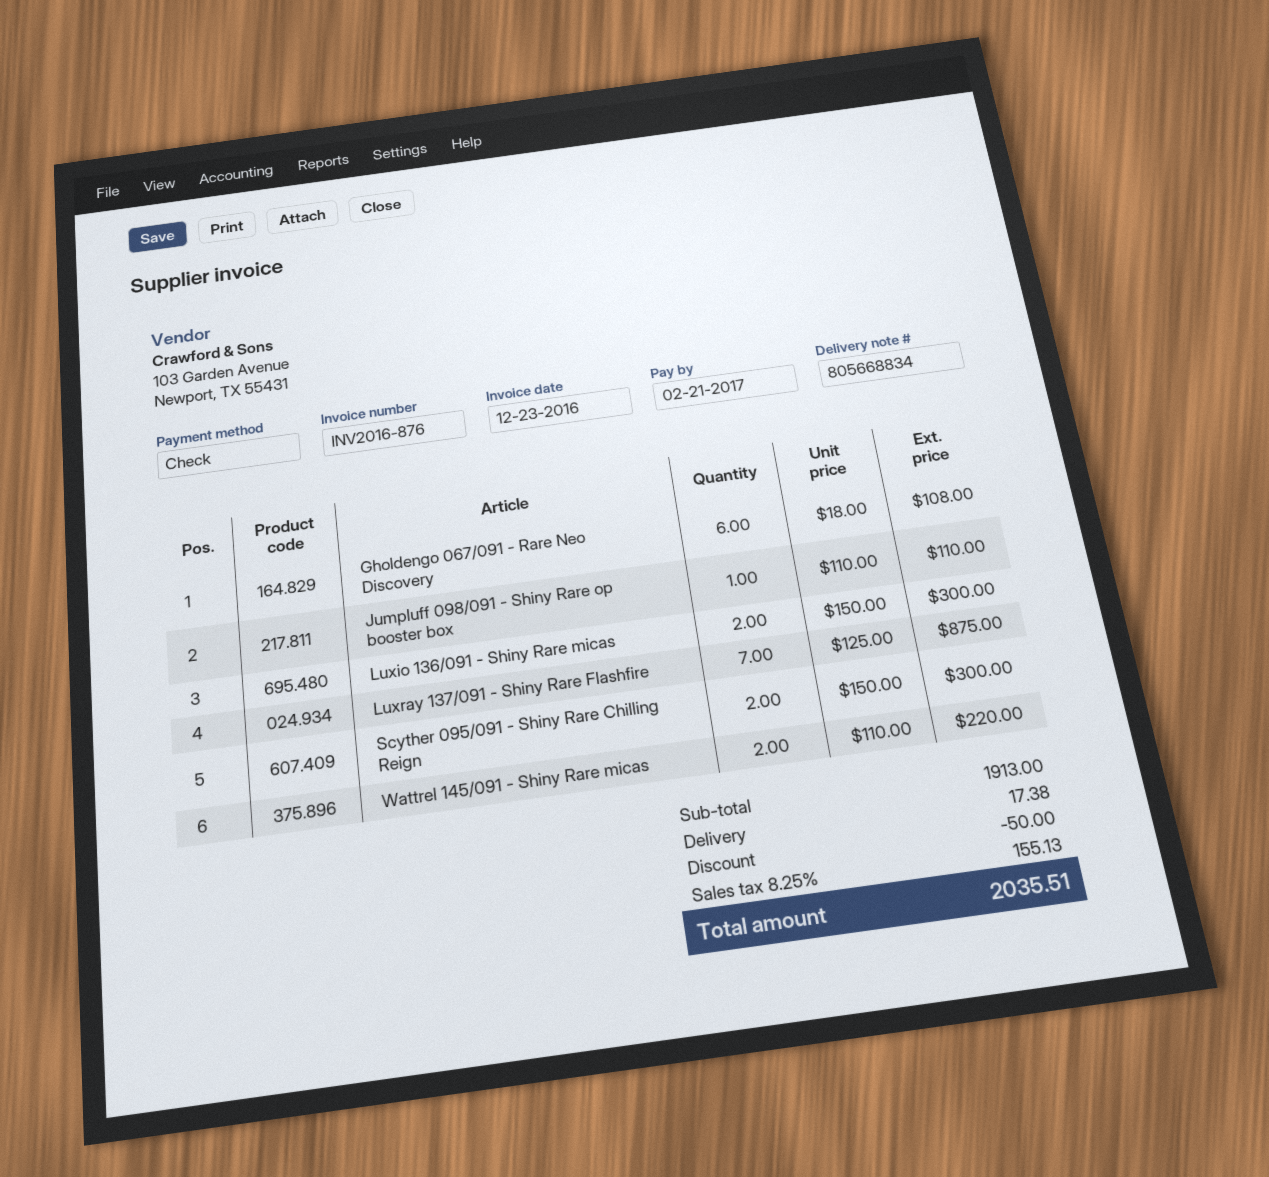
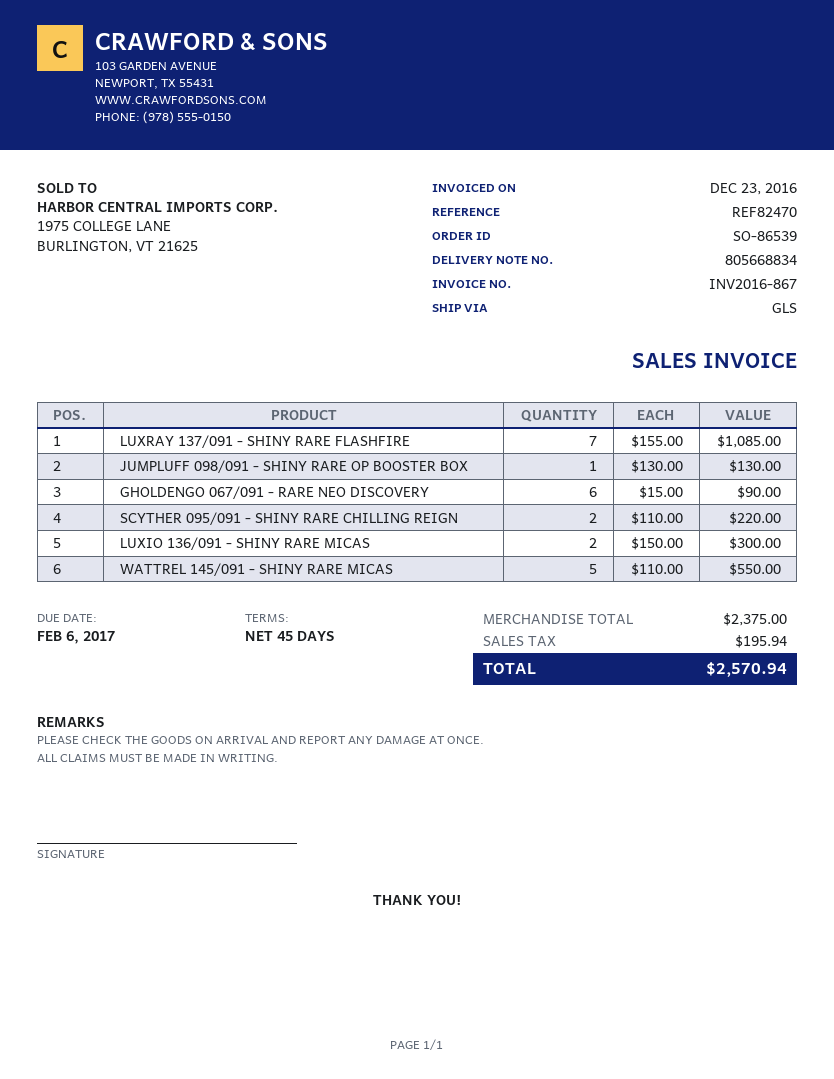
invoice number: INV2016-876 -> INV2016-867
due date: 2017-02-21 -> 2017-02-06
Gholdengo 067/091 - Rare Neo Discovery: 6 x 18.00 = 108.00 -> 6 x 15.00 = 90.00
Jumpluff 098/091 - Shiny Rare op booster box: 1 x 110.00 = 110.00 -> 1 x 130.00 = 130.00
Luxray 137/091 - Shiny Rare Flashfire: 7 x 125.00 = 875.00 -> 7 x 155.00 = 1085.00
Scyther 095/091 - Shiny Rare Chilling Reign: 2 x 150.00 = 300.00 -> 2 x 110.00 = 220.00
Wattrel 145/091 - Shiny Rare micas: 2 x 110.00 = 220.00 -> 5 x 110.00 = 550.00
subtotal: 1913.00 -> 2375.00
discount: 50.00 -> none
shipping: 17.38 -> none
tax: 155.13 -> 195.94
total: 2035.51 -> 2570.94

